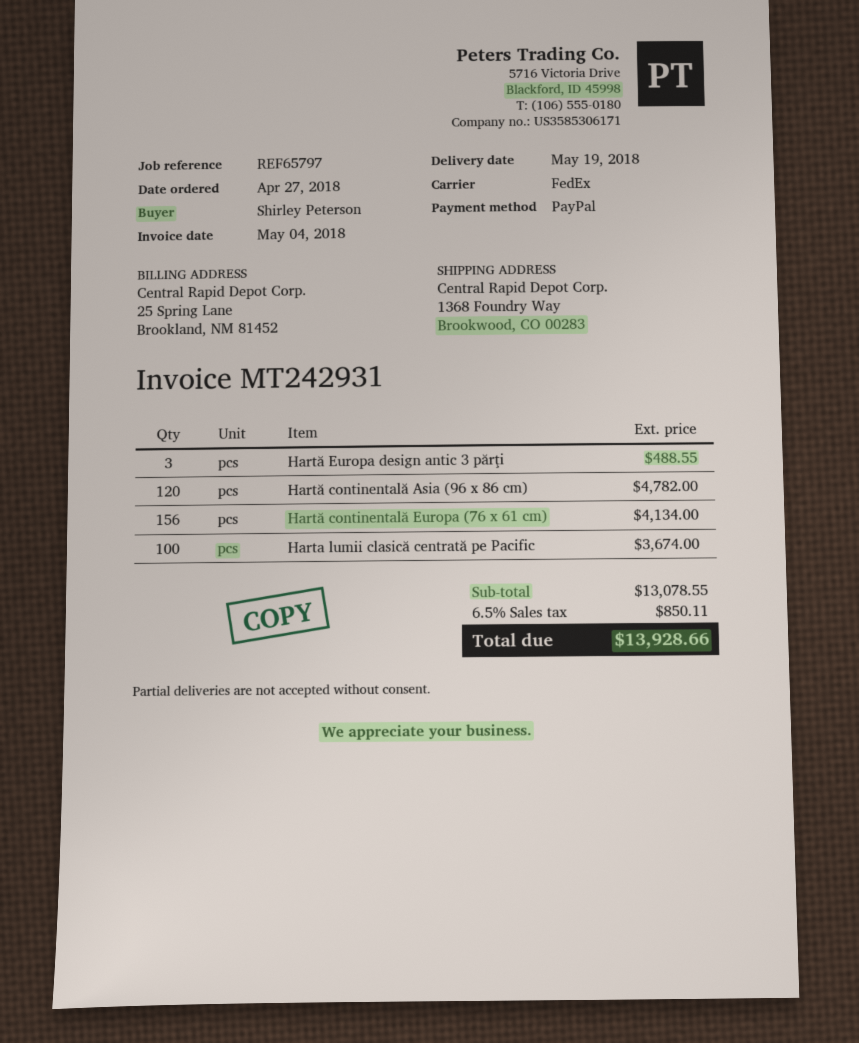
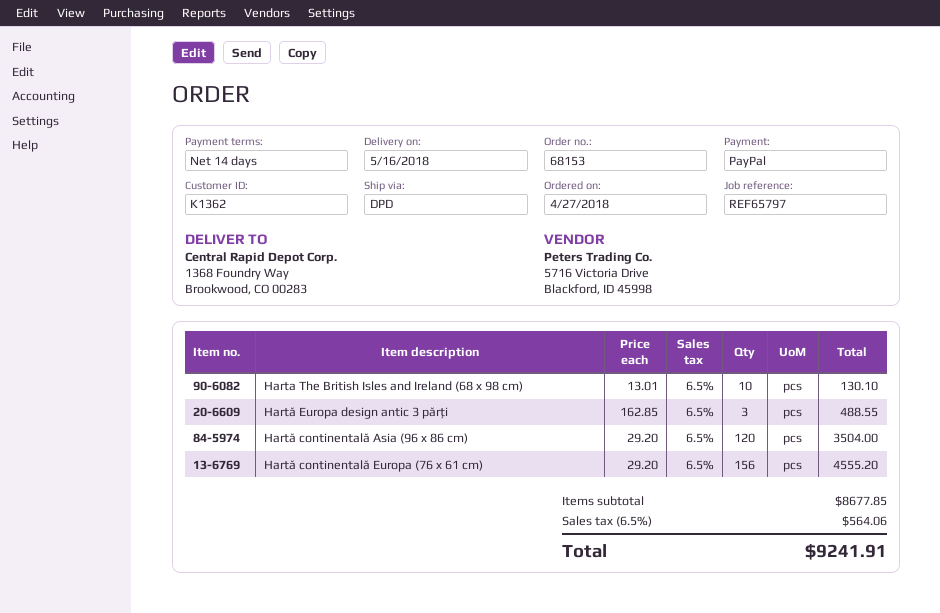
delivery date: 2018-05-19 -> 2018-05-16
shipping method: FedEx -> DPD
Hartă continentală Asia (96 x 86 cm): 120 for 4782.00 -> 120 for 3504.00
Hartă continentală Europa (76 x 61 cm): 156 for 4134.00 -> 156 for 4555.20
Harta lumii clasică centrată pe Pacific: 100 for 3674.00 -> none
Harta The British Isles and Ireland (68 x 98 cm): none -> 10 for 130.10
subtotal: 13078.55 -> 8677.85
tax: 6.5% = 850.11 -> 6.5% = 564.06
total: 13928.66 -> 9241.91

